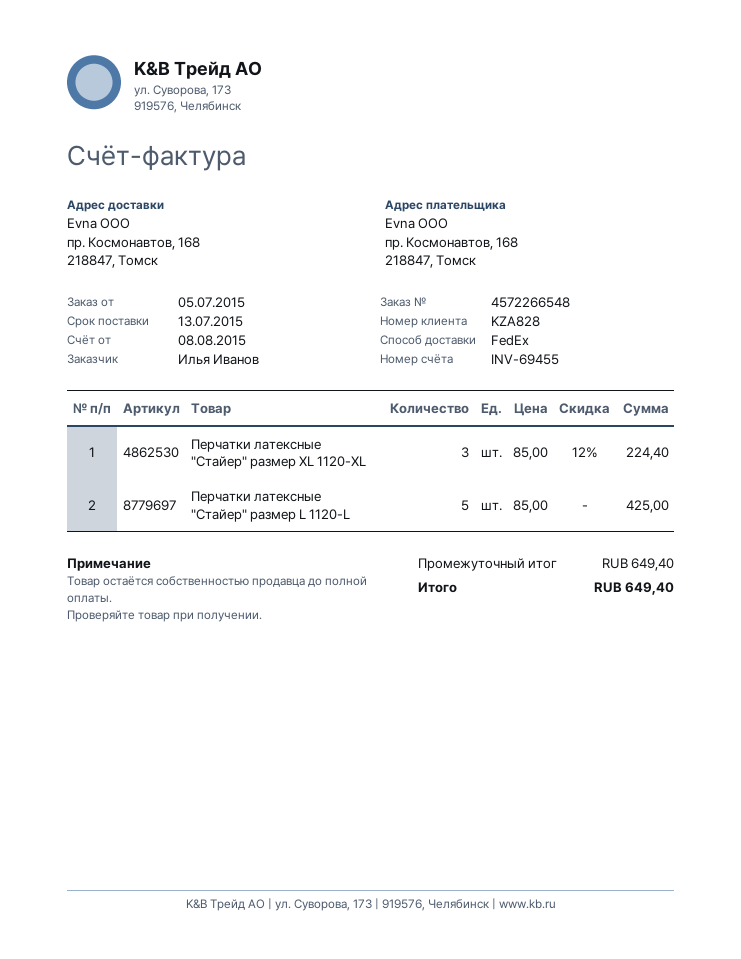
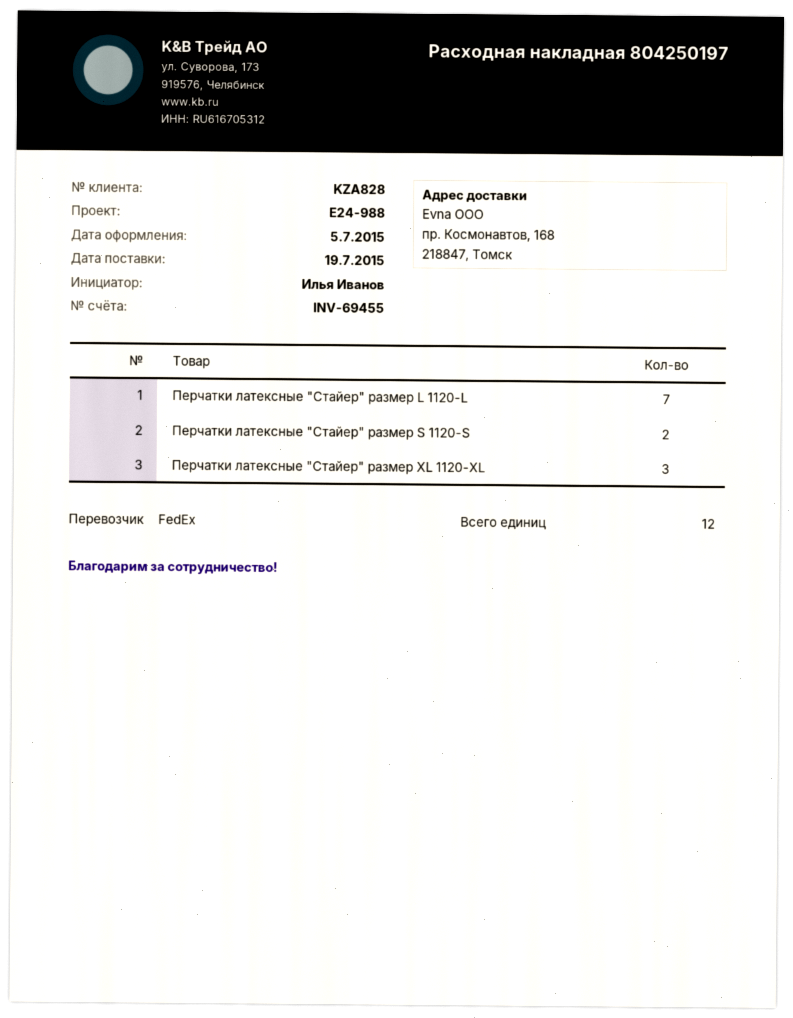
delivery date: 2015-07-13 -> 2015-07-19
Перчатки латексные "Стайер" размер L 1120-L: 5 -> 7
Перчатки латексные "Стайер" размер S 1120-S: none -> 2

